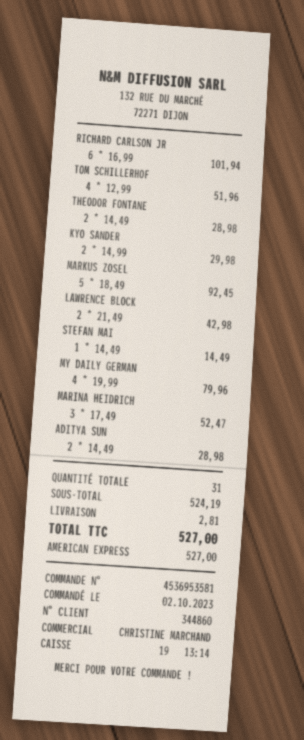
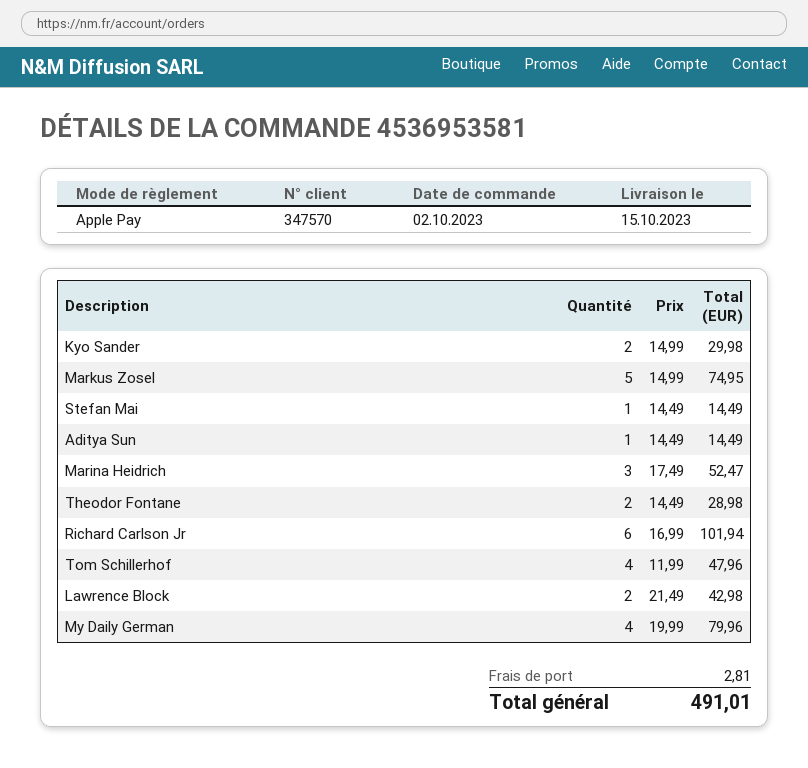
customer number: 344860 -> 347570
payment method: American Express -> Apple Pay
TOM SCHILLERHOF: 4 x 12.99 = 51.96 -> 4 x 11.99 = 47.96
MARKUS ZOSEL: 5 x 18.49 = 92.45 -> 5 x 14.99 = 74.95
ADITYA SUN: 2 x 14.49 = 28.98 -> 1 x 14.49 = 14.49
total: 527.00 -> 491.01

